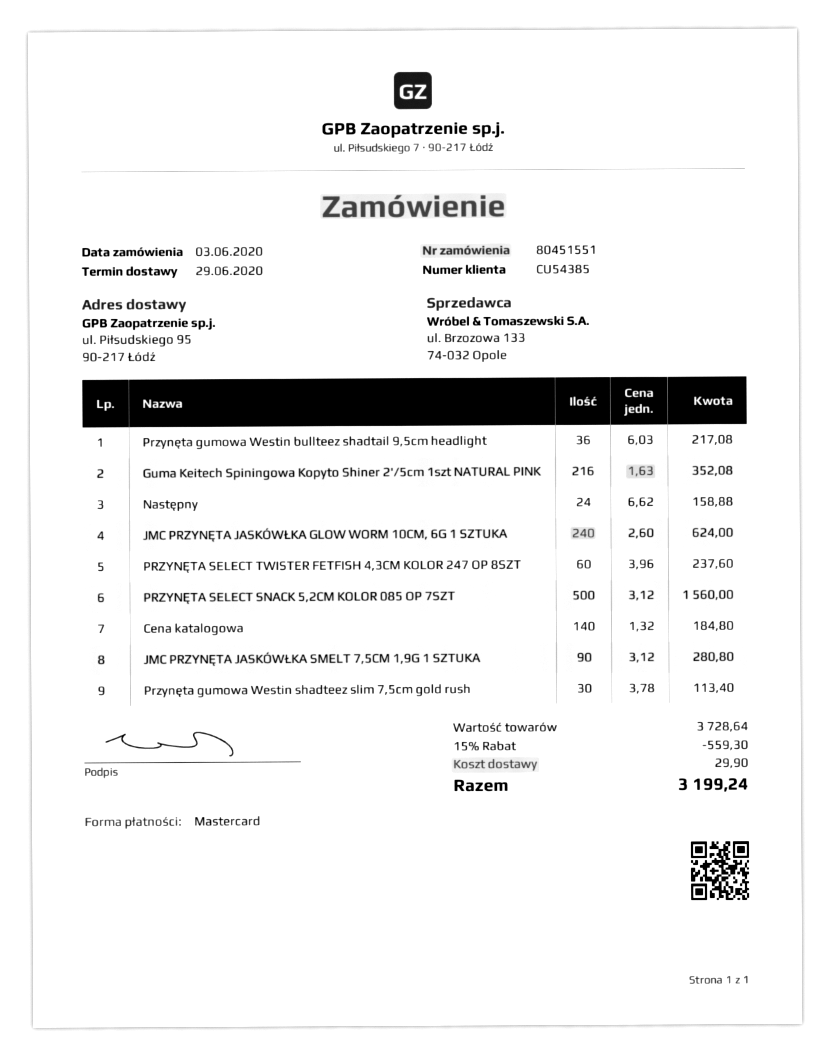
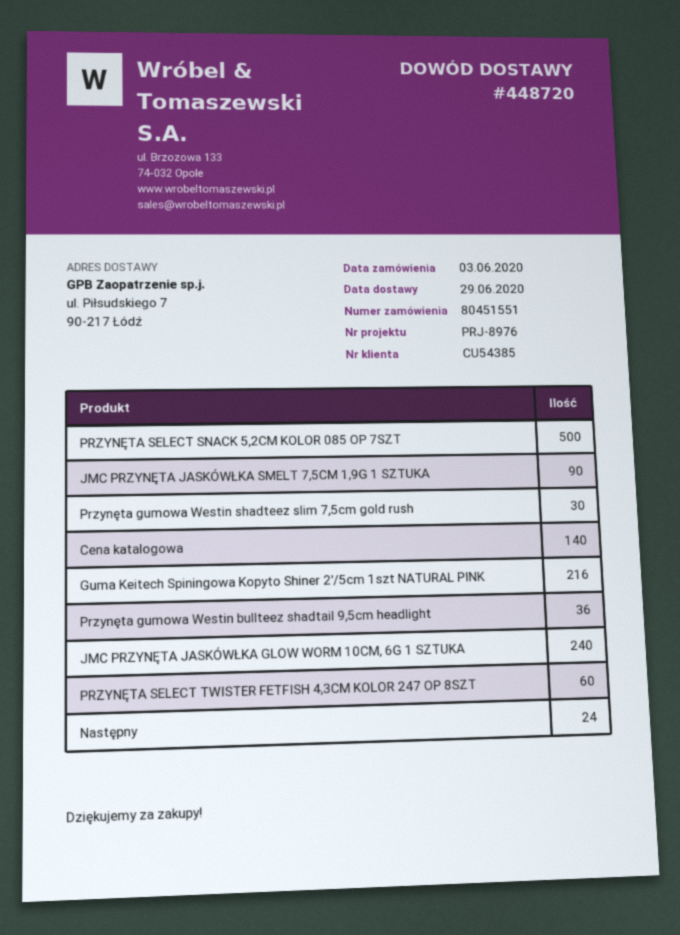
ship to: ul. Piłsudskiego 95, 90-217 Łódź -> ul. Piłsudskiego 7, 90-217 Łódź

